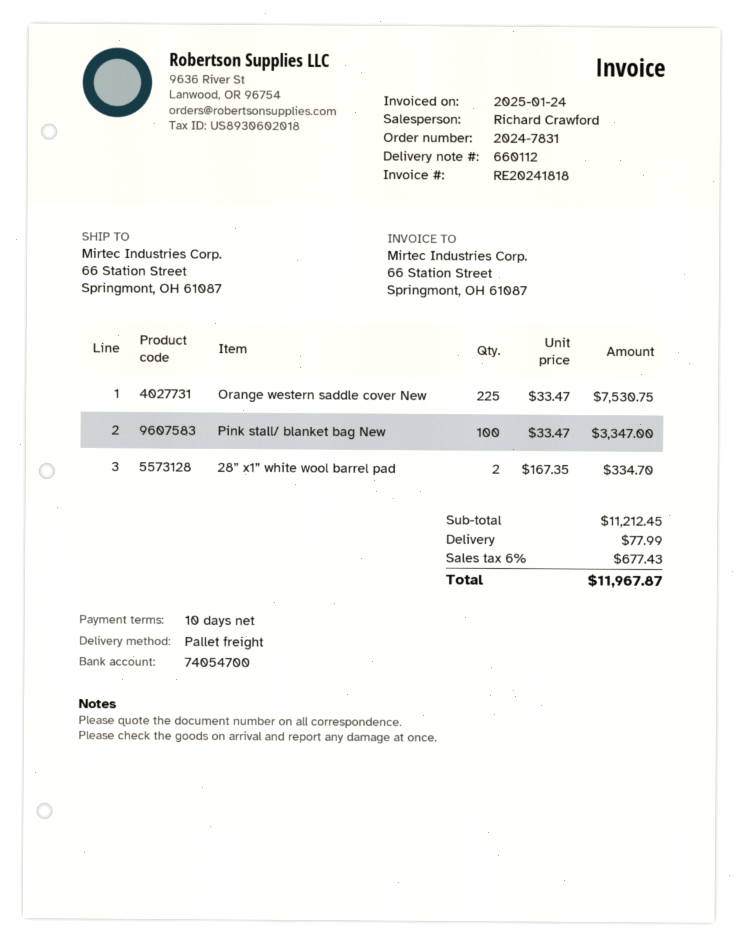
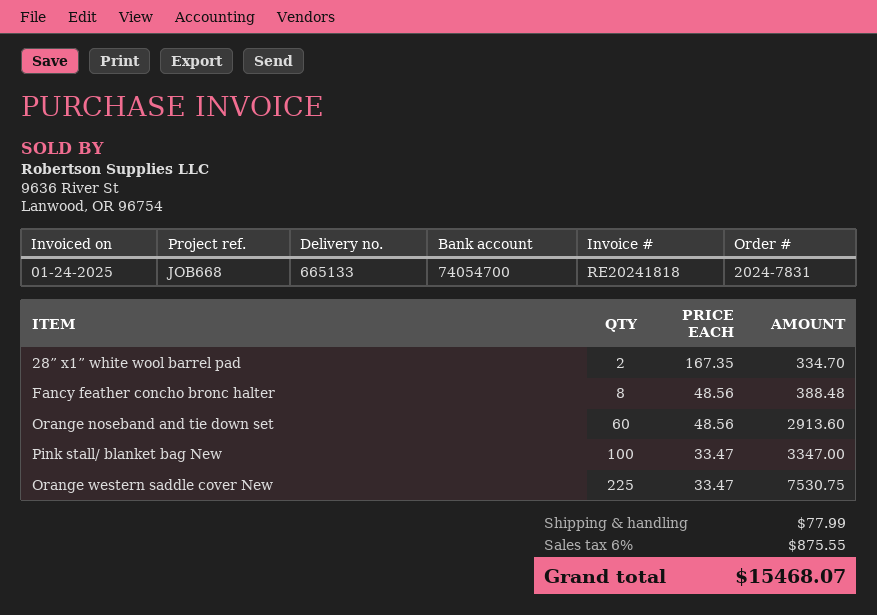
delivery note number: 660112 -> 665133
Fancy feather concho bronc halter: none -> 8 x 48.56 = 388.48
Orange noseband and tie down set: none -> 60 x 48.56 = 2913.60
tax: 6% = 677.43 -> 6% = 875.55
total: 11967.87 -> 15468.07

